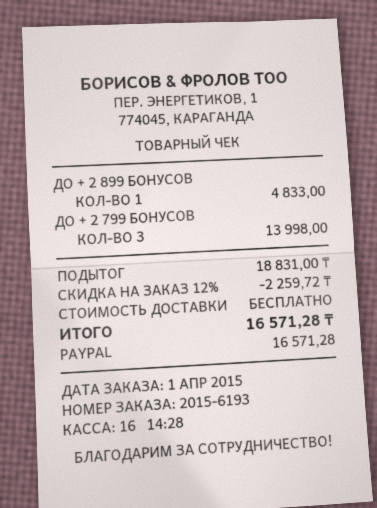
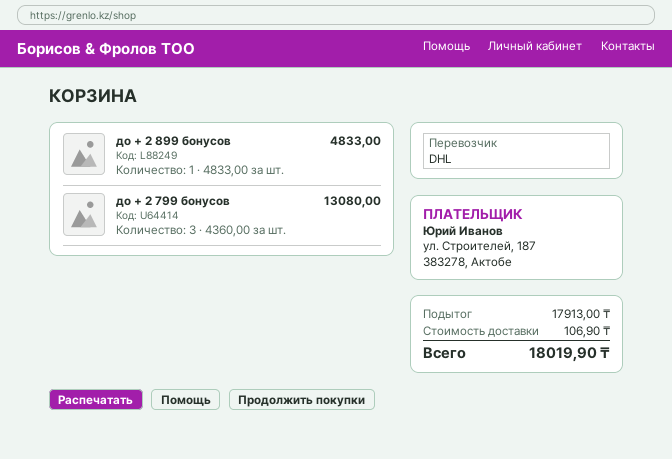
ДО + 2 799 БОНУСОВ: 3 for 13998.00 -> 3 for 13080.00
subtotal: 18831.00 -> 17913.00
discount: 12% = 2259.72 -> none
shipping: 0.00 -> 106.90
total: 16571.28 -> 18019.90

